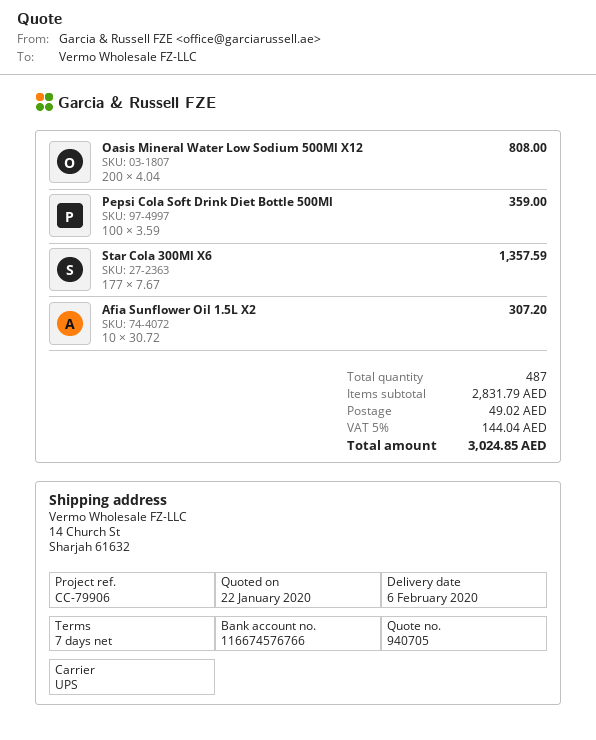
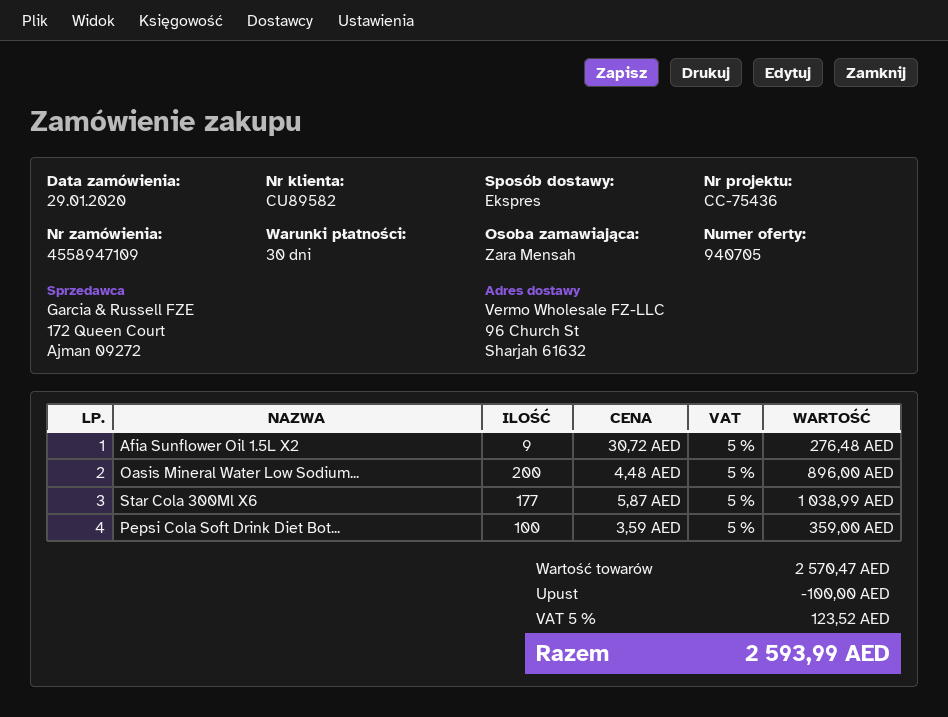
payment terms: 7 days -> 30 days
reference: CC-79906 -> CC-75436
shipping method: UPS -> express
ship to: 14 Church St, Sharjah 61632 -> 96 Church St, Sharjah 61632
Oasis Mineral Water Low Sodium 500Ml X12: 200 x 4.04 = 808.00 -> 200 x 4.48 = 896.00
Star Cola 300Ml X6: 177 x 7.67 = 1357.59 -> 177 x 5.87 = 1038.99
Afia Sunflower Oil 1.5L X2: 10 x 30.72 = 307.20 -> 9 x 30.72 = 276.48
subtotal: 2831.79 -> 2570.47
discount: none -> 100.00
shipping: 49.02 -> none
tax: 5% = 144.04 -> 5% = 123.52
total: 3024.85 -> 2593.99

